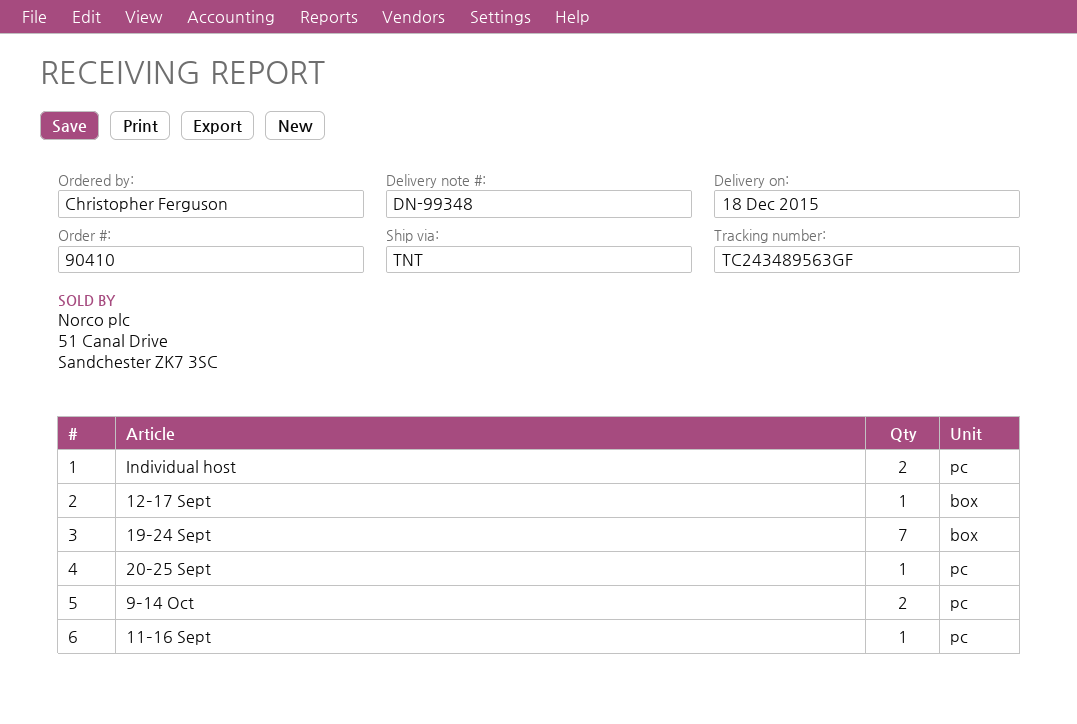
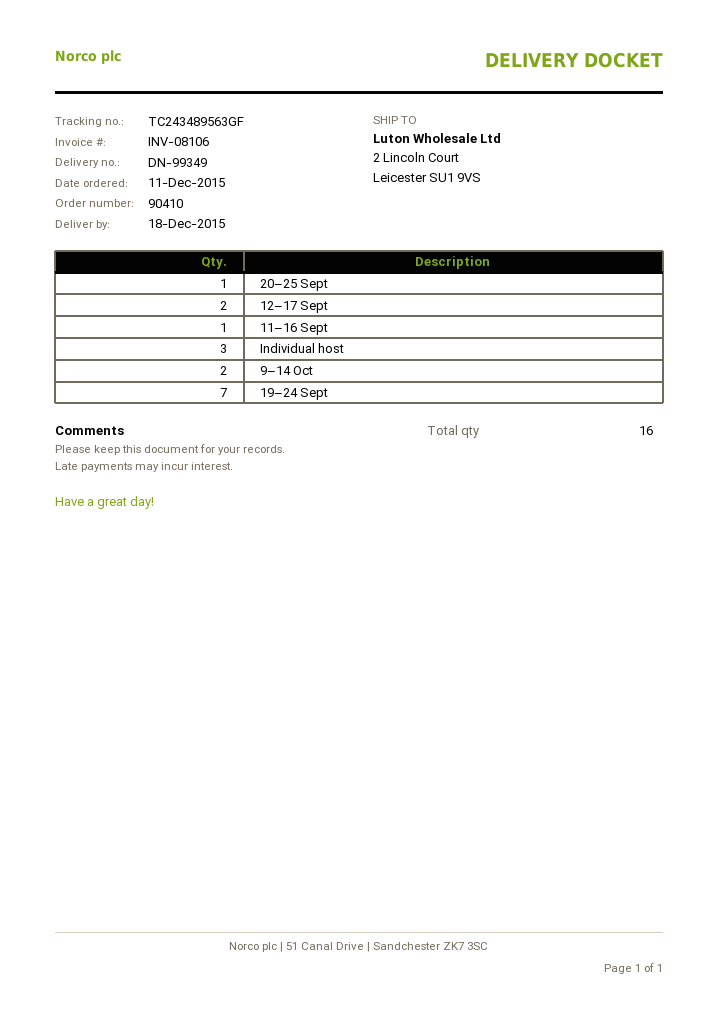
delivery note number: DN-99348 -> DN-99349
Individual host: 2 -> 3
12–17 Sept: 1 -> 2

